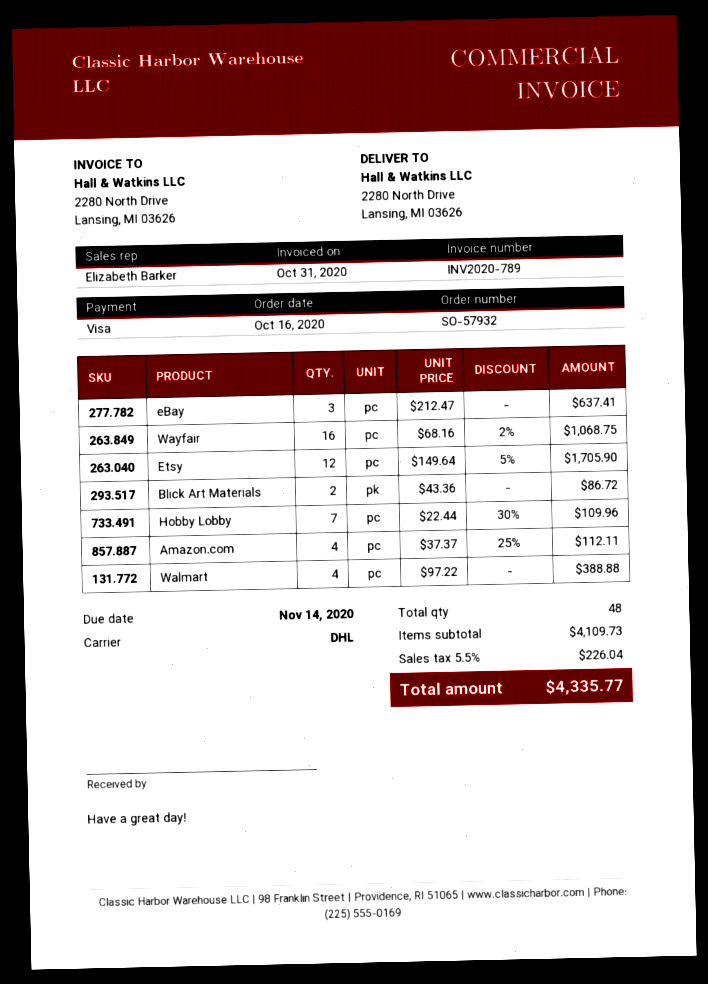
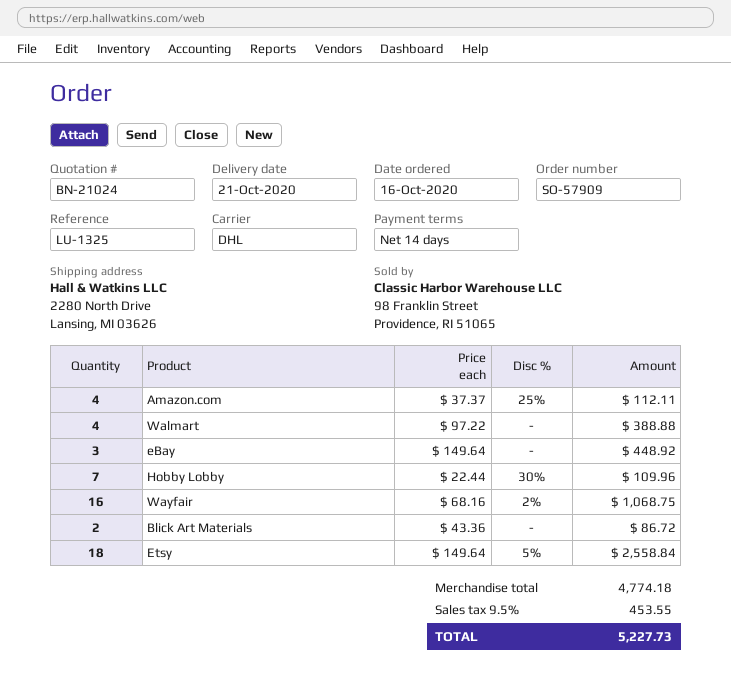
order number: SO-57932 -> SO-57909
eBay: 3 x 212.47 = 637.41 -> 3 x 149.64 = 448.92
Etsy: 12 x 149.64 - 5% = 1705.90 -> 18 x 149.64 - 5% = 2558.84
subtotal: 4109.73 -> 4774.18
tax: 5.5% = 226.04 -> 9.5% = 453.55
total: 4335.77 -> 5227.73

